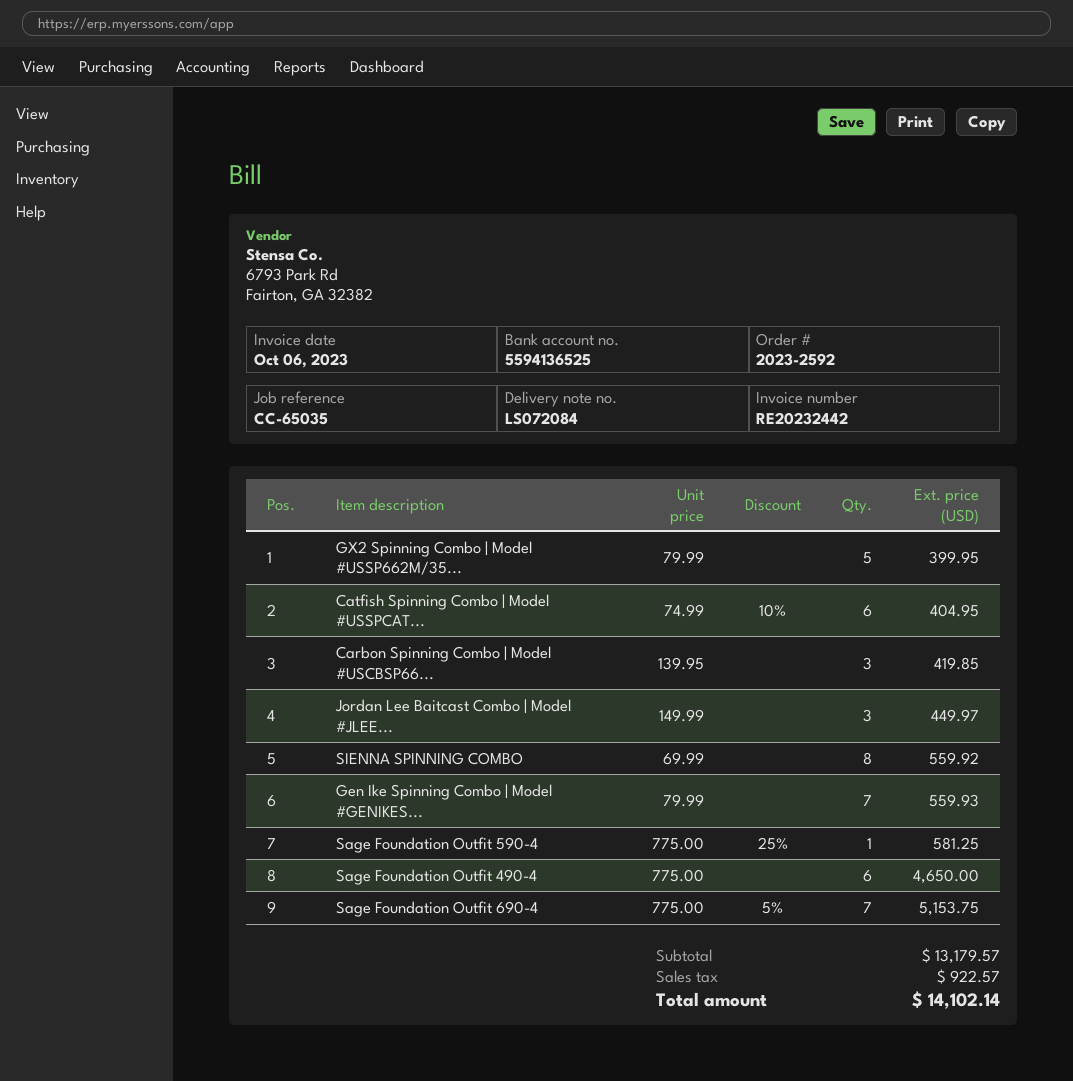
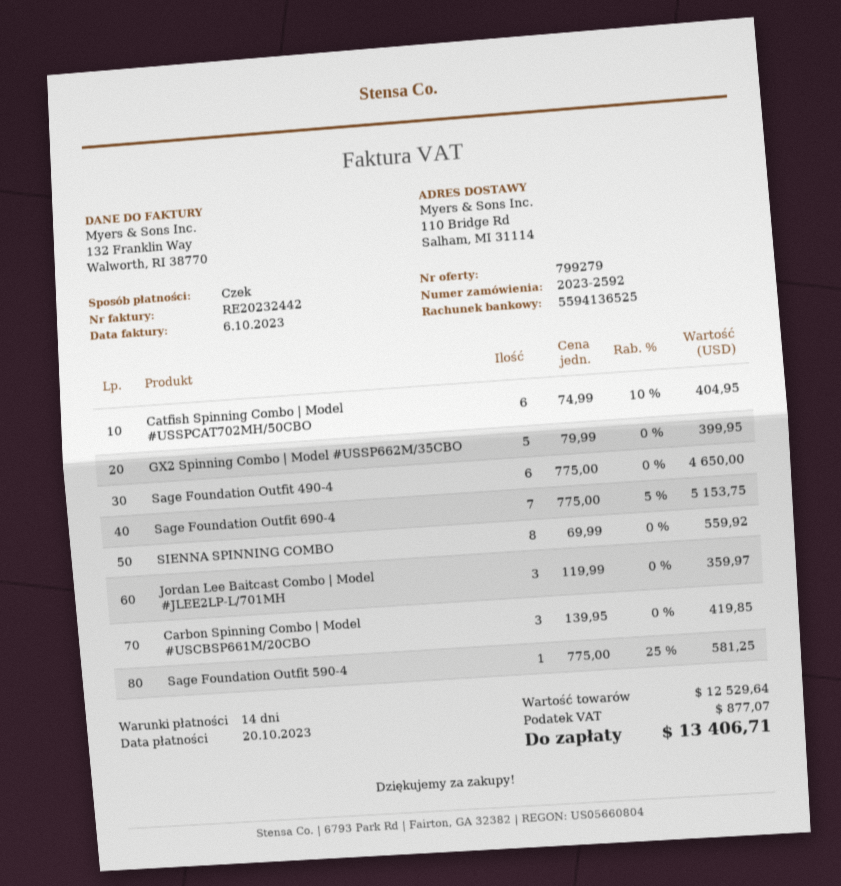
Jordan Lee Baitcast Combo | Model #JLEE...: 3 x 149.99 = 449.97 -> 3 x 119.99 = 359.97
Gen Ike Spinning Combo | Model #GENIKES...: 7 x 79.99 = 559.93 -> none
subtotal: 13179.57 -> 12529.64
tax: 922.57 -> 877.07
total: 14102.14 -> 13406.71

